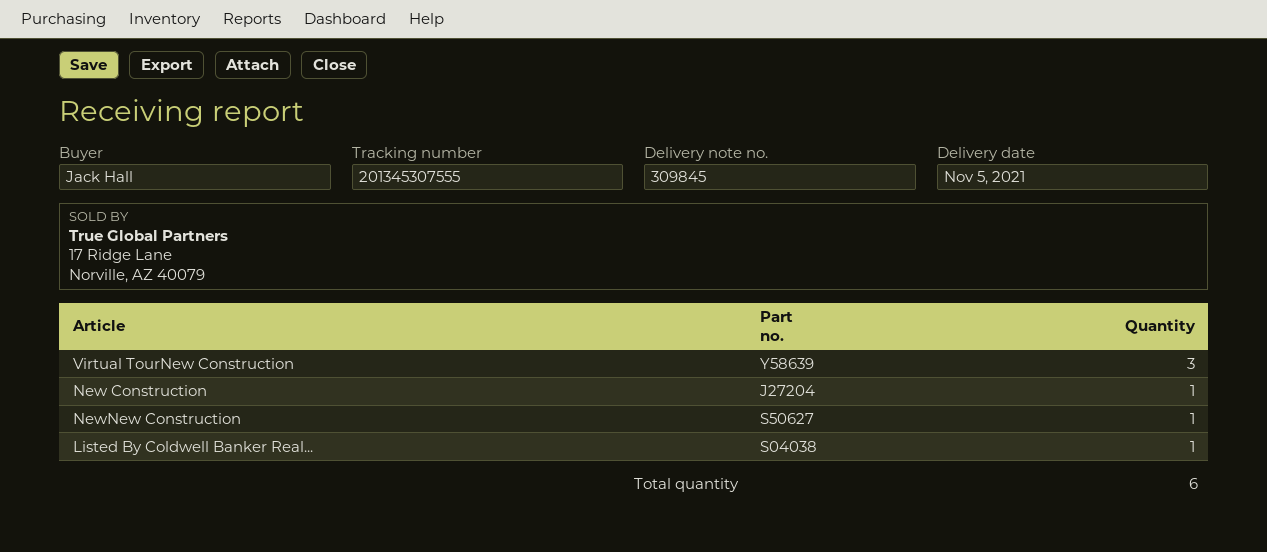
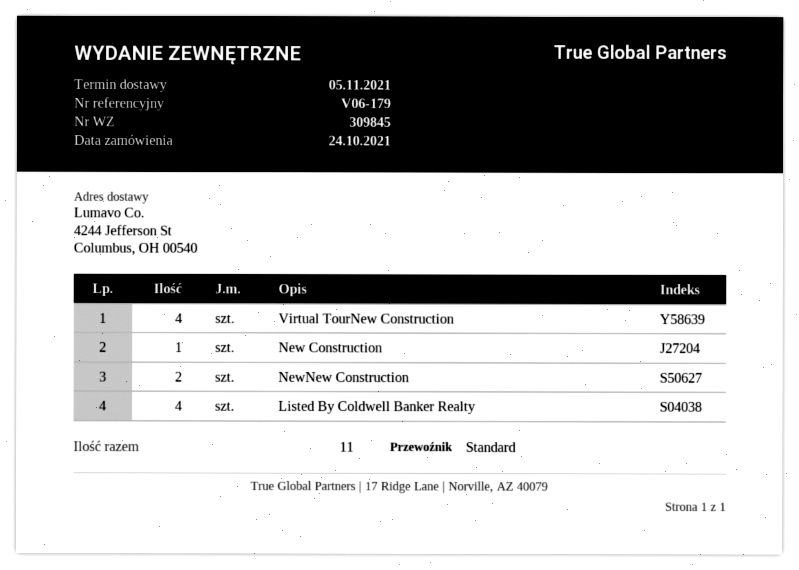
Virtual TourNew Construction: 3 -> 4
NewNew Construction: 1 -> 2
Listed By Coldwell Banker Real...: 1 -> 4
total quantity: 6 -> 11

